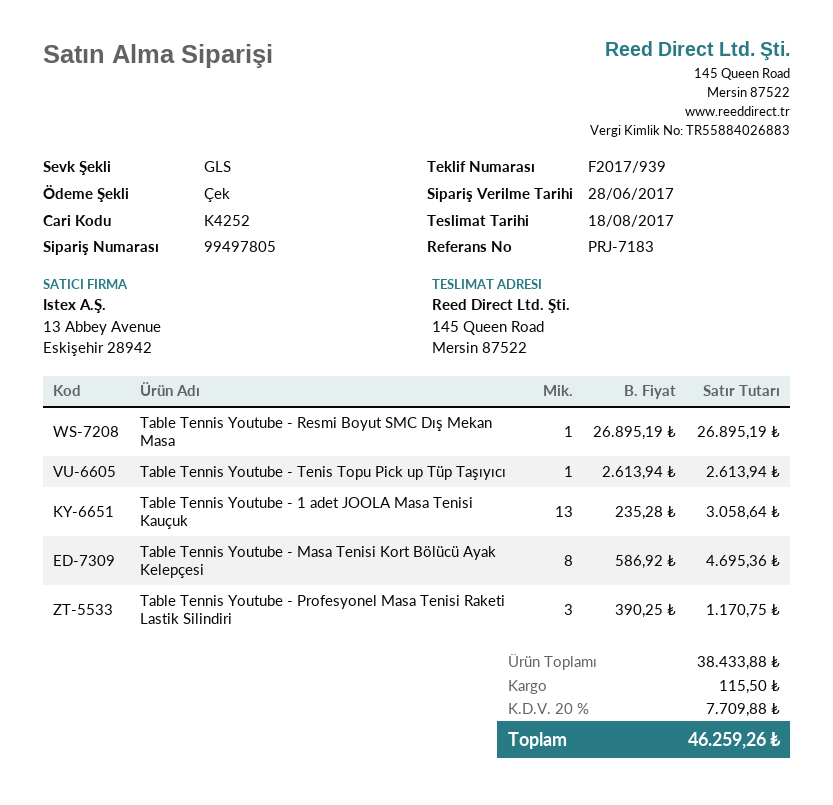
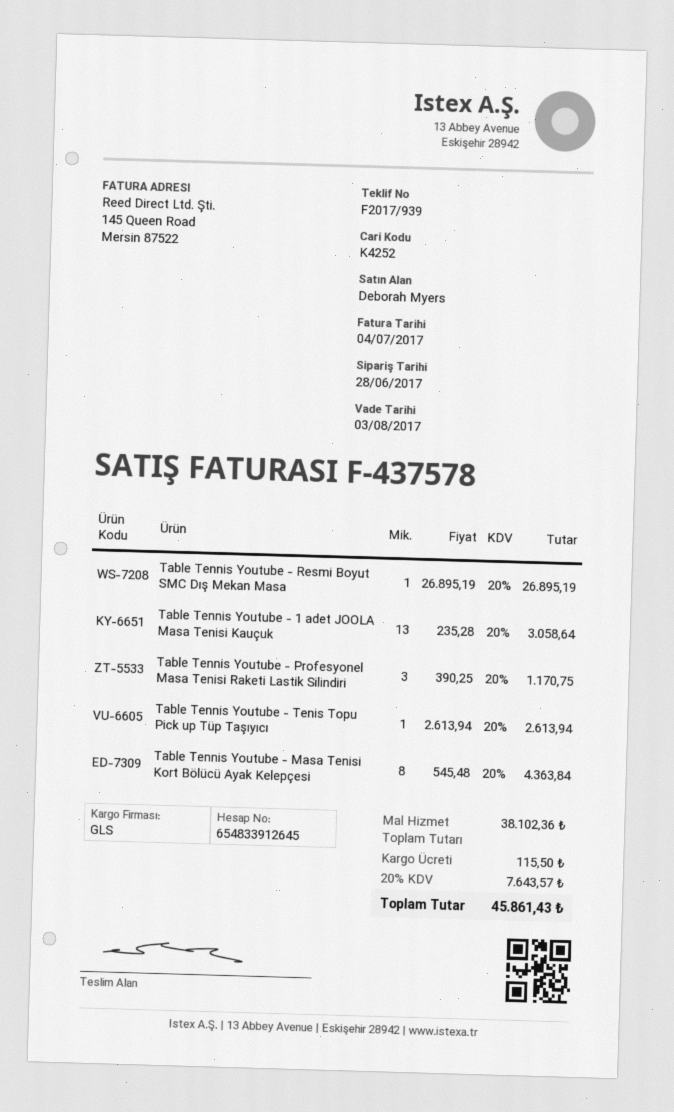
Table Tennis Youtube - Masa Tenisi Kort Bölücü Ayak Kelepçesi: 8 x 586.92 = 4695.36 -> 8 x 545.48 = 4363.84
subtotal: 38433.88 -> 38102.36
tax: 20% = 7709.88 -> 20% = 7643.57
total: 46259.26 -> 45861.43

